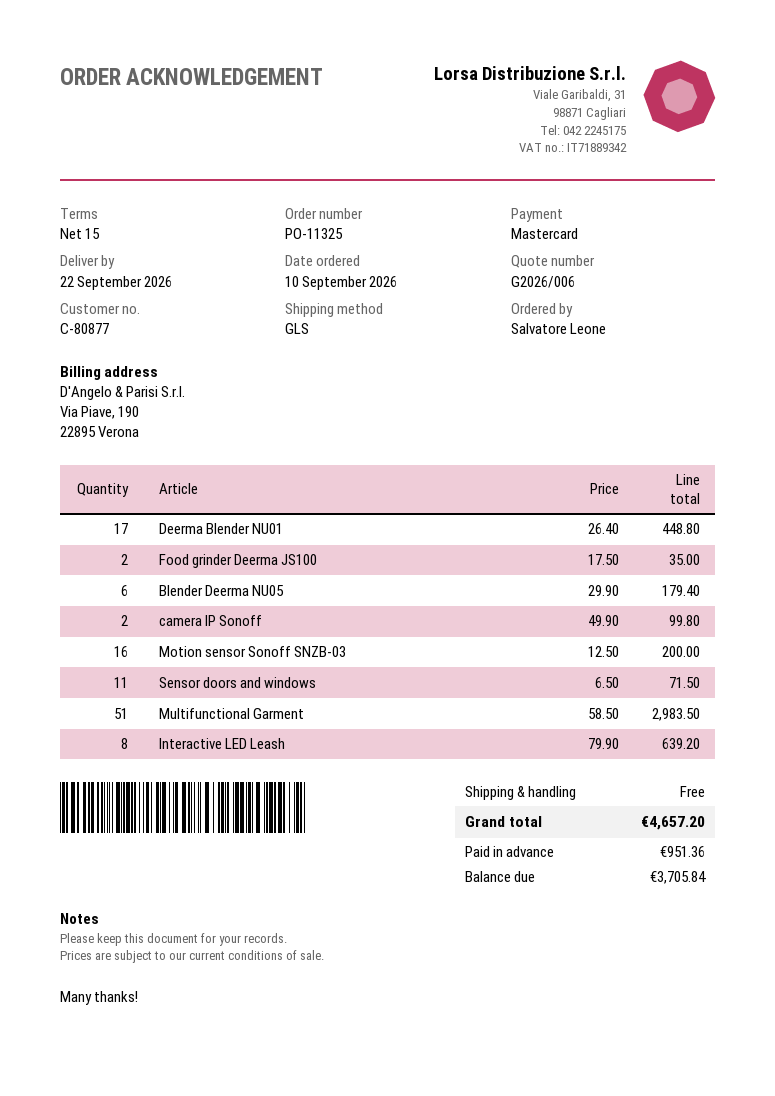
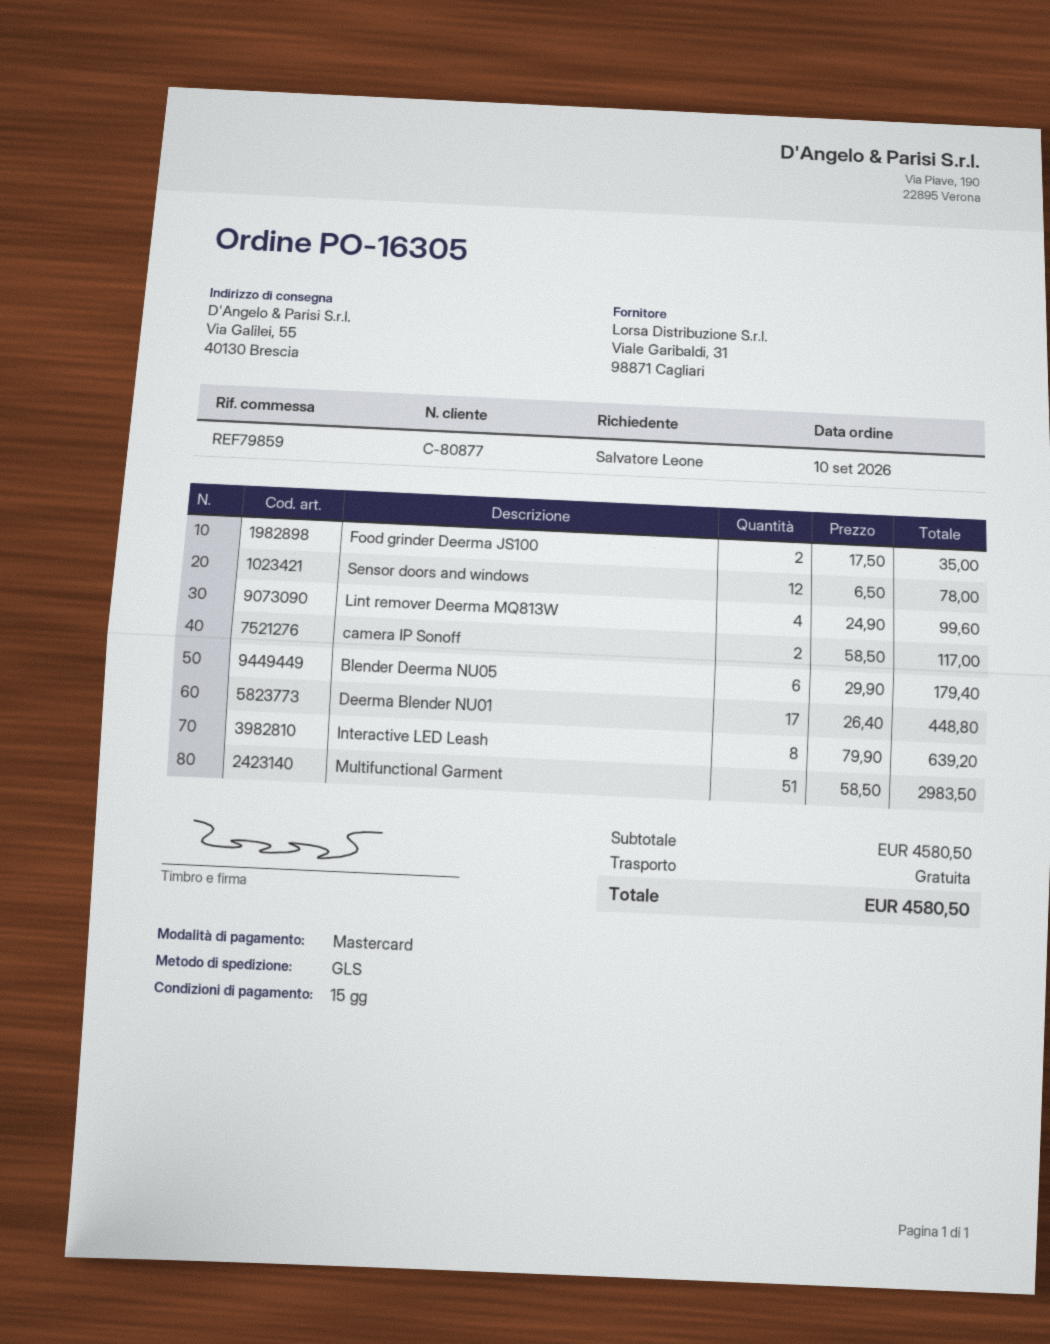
order number: PO-11325 -> PO-16305
camera IP Sonoff: 2 x 49.90 = 99.80 -> 2 x 58.50 = 117.00
Motion sensor Sonoff SNZB-03: 16 x 12.50 = 200.00 -> none
Sensor doors and windows: 11 x 6.50 = 71.50 -> 12 x 6.50 = 78.00
Lint remover Deerma MQ813W: none -> 4 x 24.90 = 99.60
total: 4657.20 -> 4580.50

